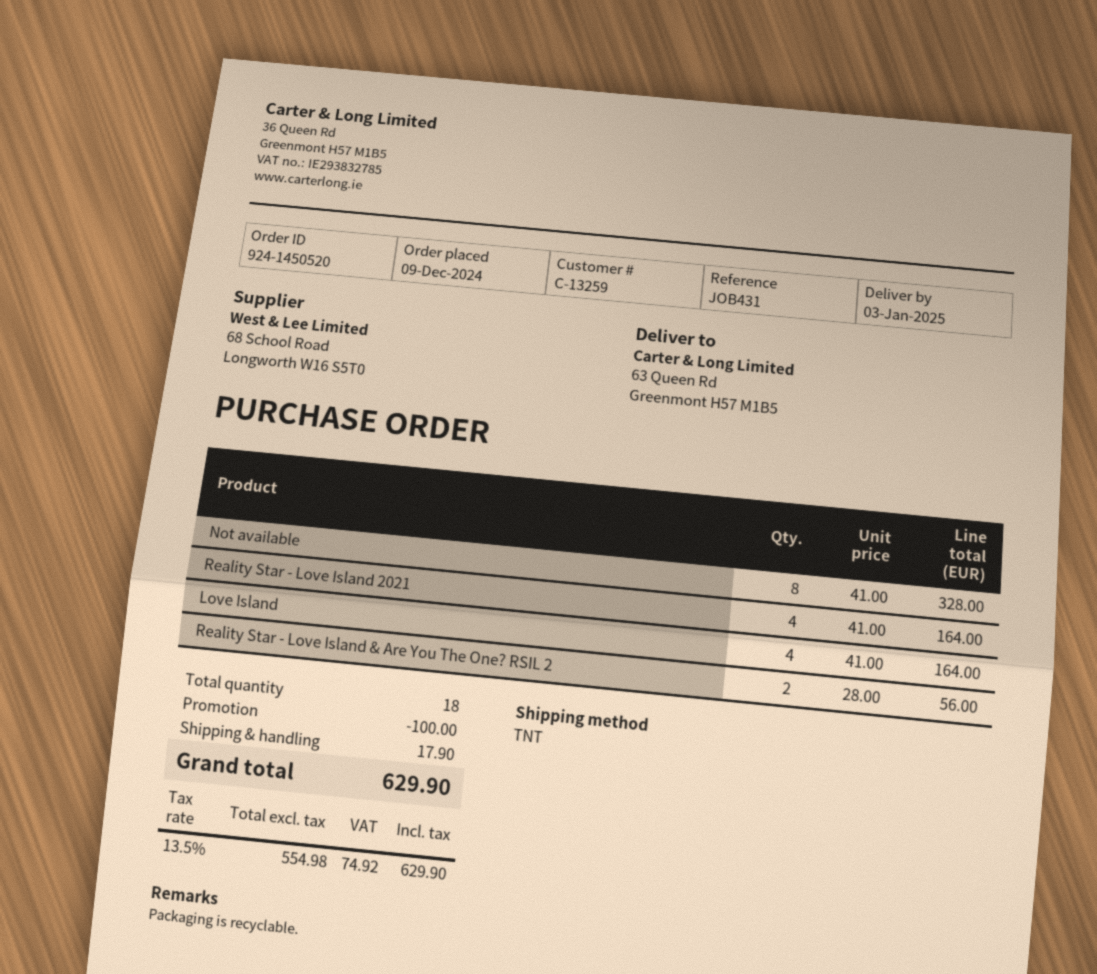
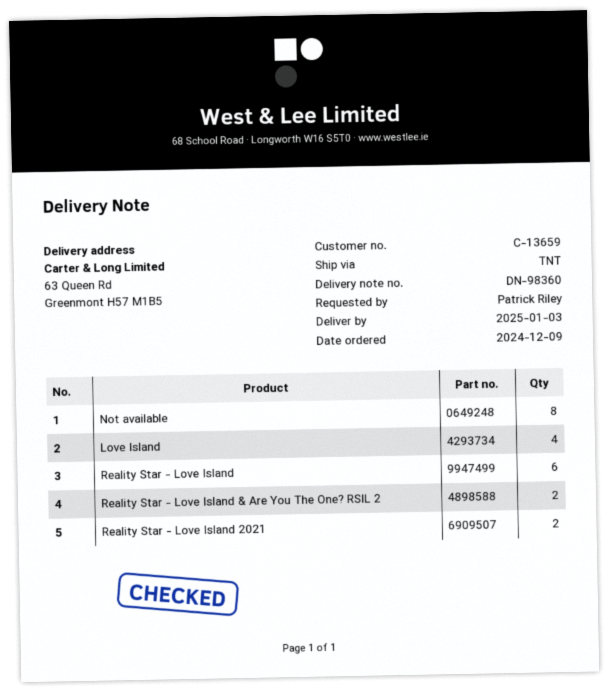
customer number: C-13259 -> C-13659
Reality Star - Love Island 2021: 4 -> 2
Reality Star - Love Island: none -> 6

